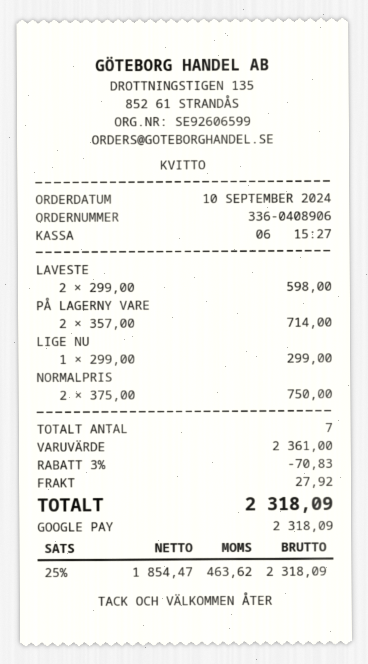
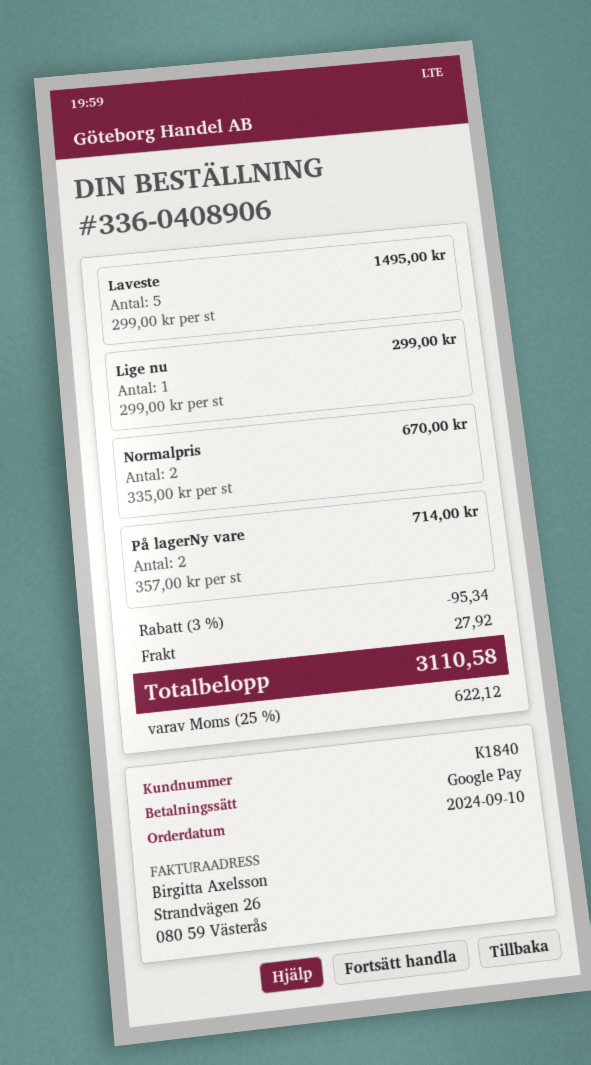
LAVESTE: 2 x 299.00 = 598.00 -> 5 x 299.00 = 1495.00
NORMALPRIS: 2 x 375.00 = 750.00 -> 2 x 335.00 = 670.00
discount: 3% = 70.83 -> 3% = 95.34
tax: 25% = 463.62 -> 25% = 622.12
total: 2318.09 -> 3110.58

